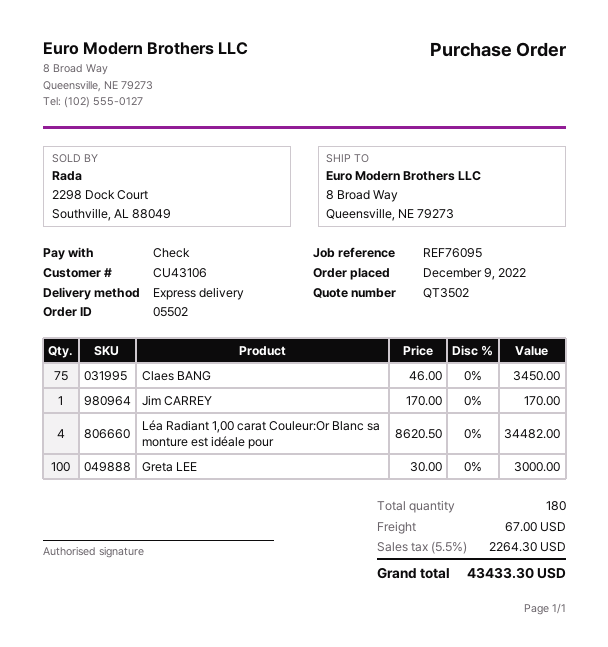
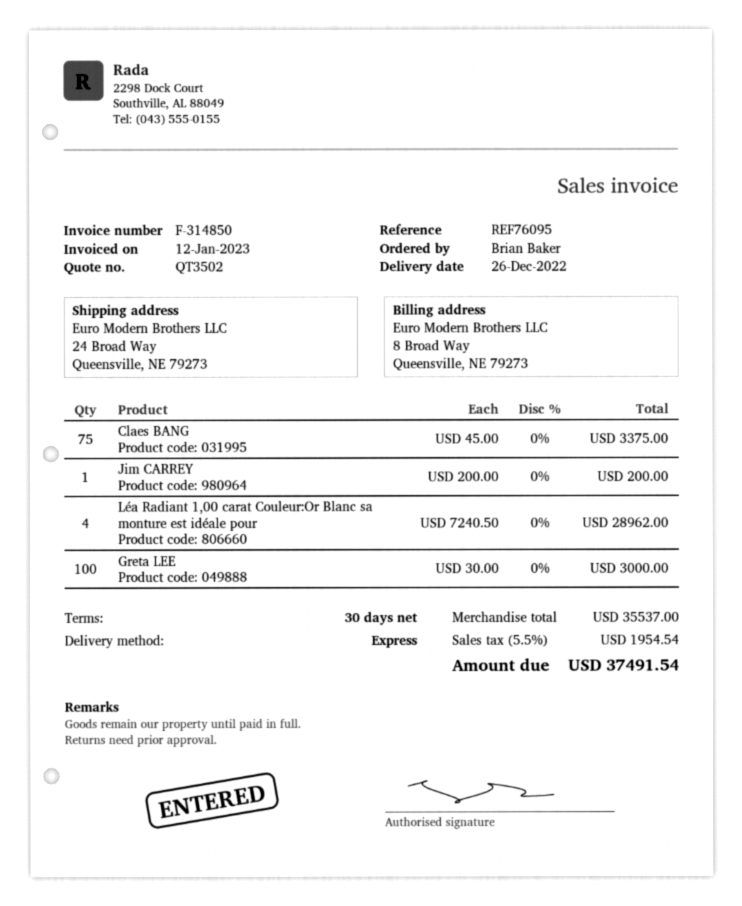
ship to: 8 Broad Way, Queensville, NE 79273 -> 24 Broad Way, Queensville, NE 79273
Claes BANG: 75 x 46.00 = 3450.00 -> 75 x 45.00 = 3375.00
Jim CARREY: 1 x 170.00 = 170.00 -> 1 x 200.00 = 200.00
Léa Radiant 1,00 carat Couleur:Or Blanc sa monture est idéale pour: 4 x 8620.50 = 34482.00 -> 4 x 7240.50 = 28962.00
shipping: 67.00 -> none
tax: 5.5% = 2264.30 -> 5.5% = 1954.54
total: 43433.30 -> 37491.54

